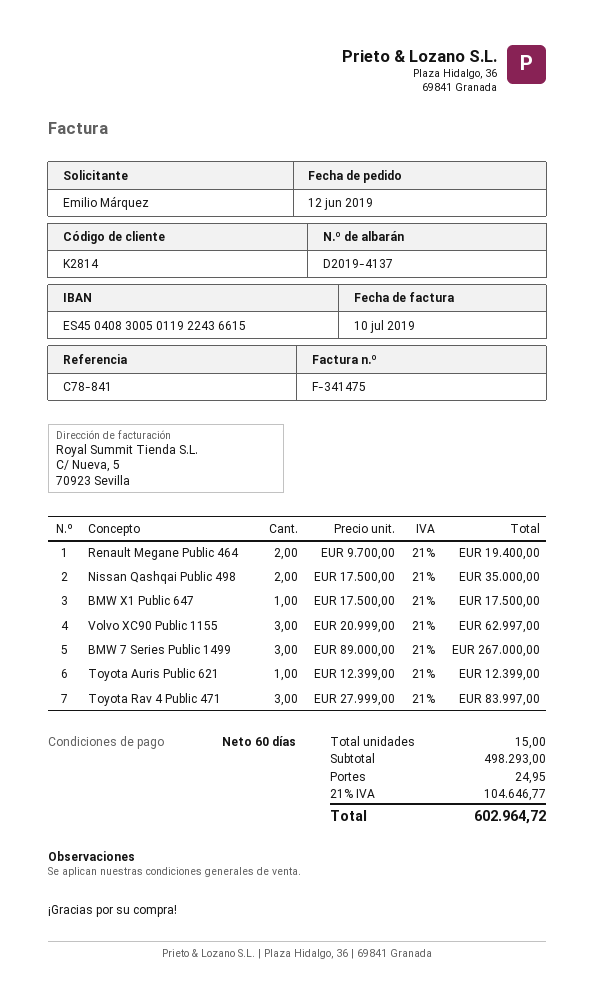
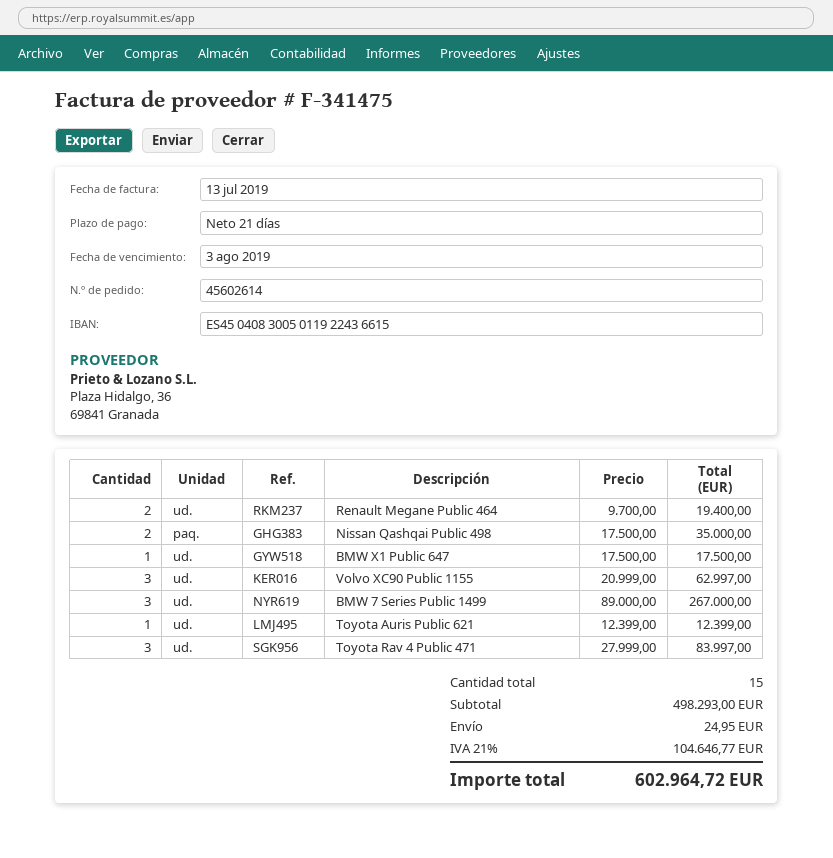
invoice date: 2019-07-10 -> 2019-07-13
payment terms: 60 days -> 21 days

